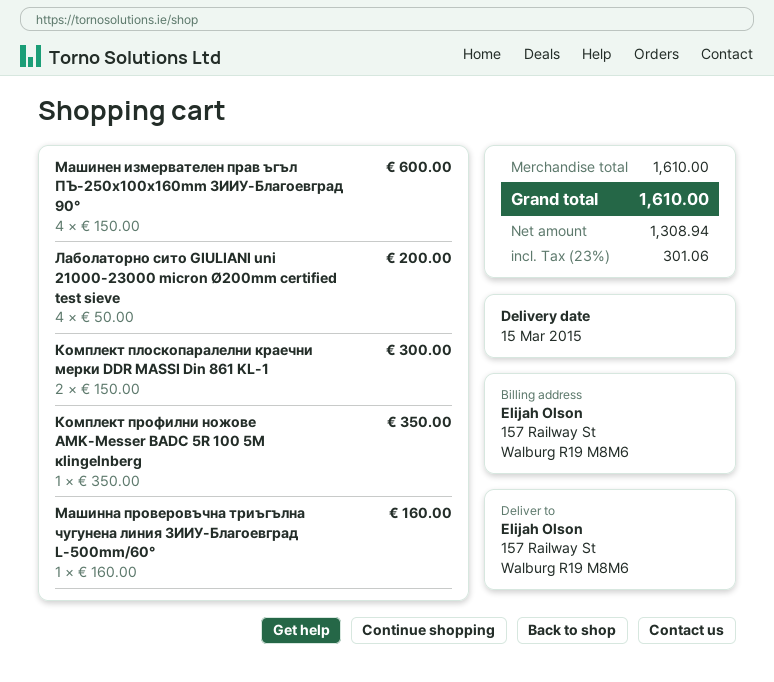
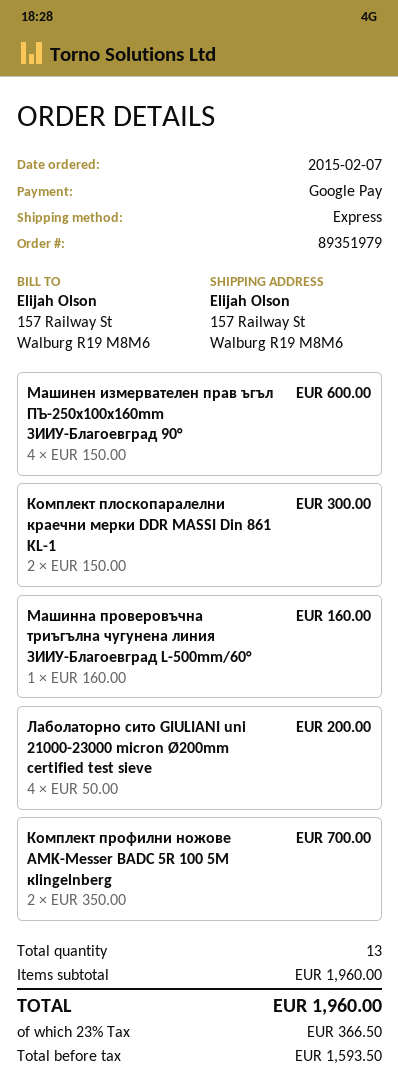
Комплект профилни ножове AMK-Messer BADC 5R 100 5M кlingelnberg: 1 x 350.00 = 350.00 -> 2 x 350.00 = 700.00
subtotal: 1610.00 -> 1960.00
net: 1308.94 -> 1593.50
tax: 23% = 301.06 -> 23% = 366.50
total: 1610.00 -> 1960.00

